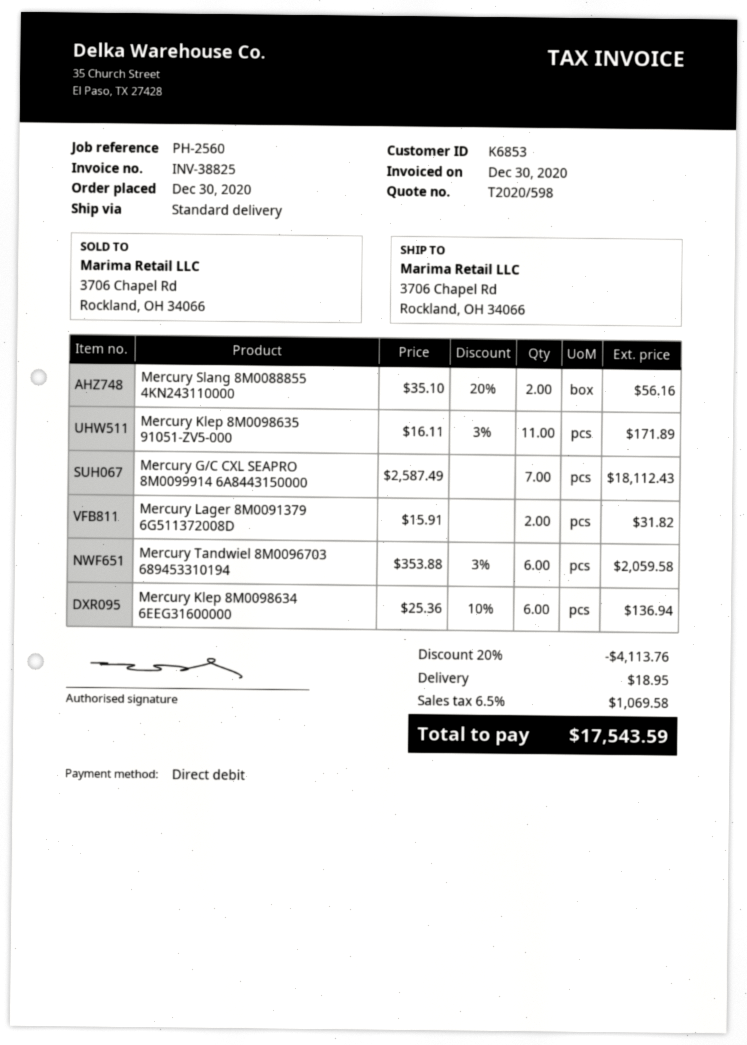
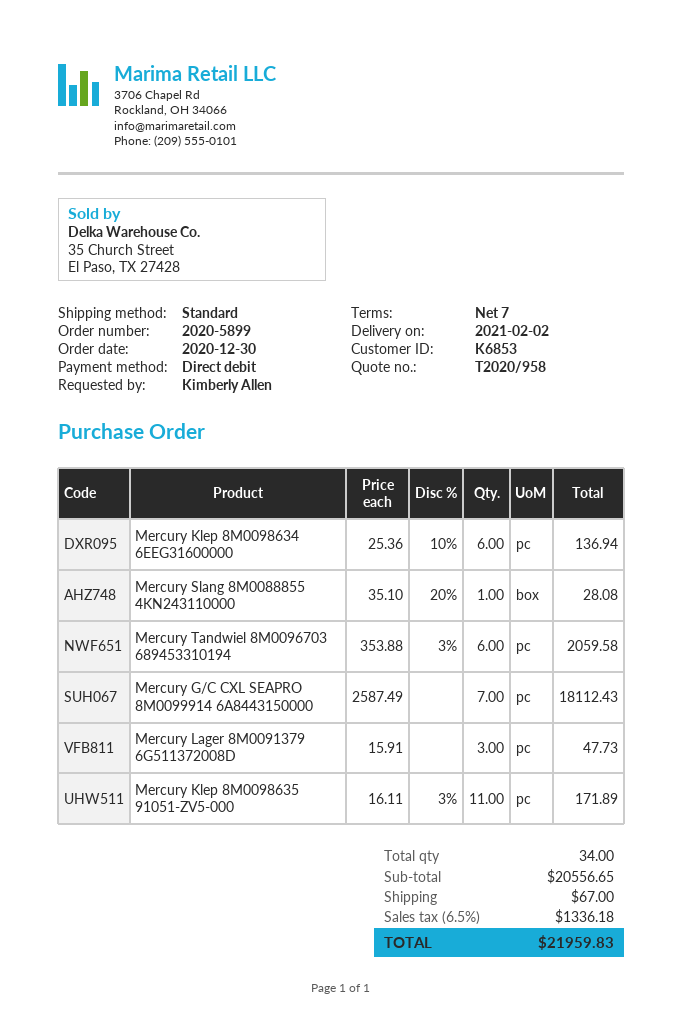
quote number: T2020/598 -> T2020/958
Mercury Slang 8M0088855 4KN243110000: 2 x 35.10 - 20% = 56.16 -> 1 x 35.10 - 20% = 28.08
Mercury Lager 8M0091379 6G511372008D: 2 x 15.91 = 31.82 -> 3 x 15.91 = 47.73
discount: 20% = 4113.76 -> none
shipping: 18.95 -> 67.00
tax: 6.5% = 1069.58 -> 6.5% = 1336.18
total: 17543.59 -> 21959.83

